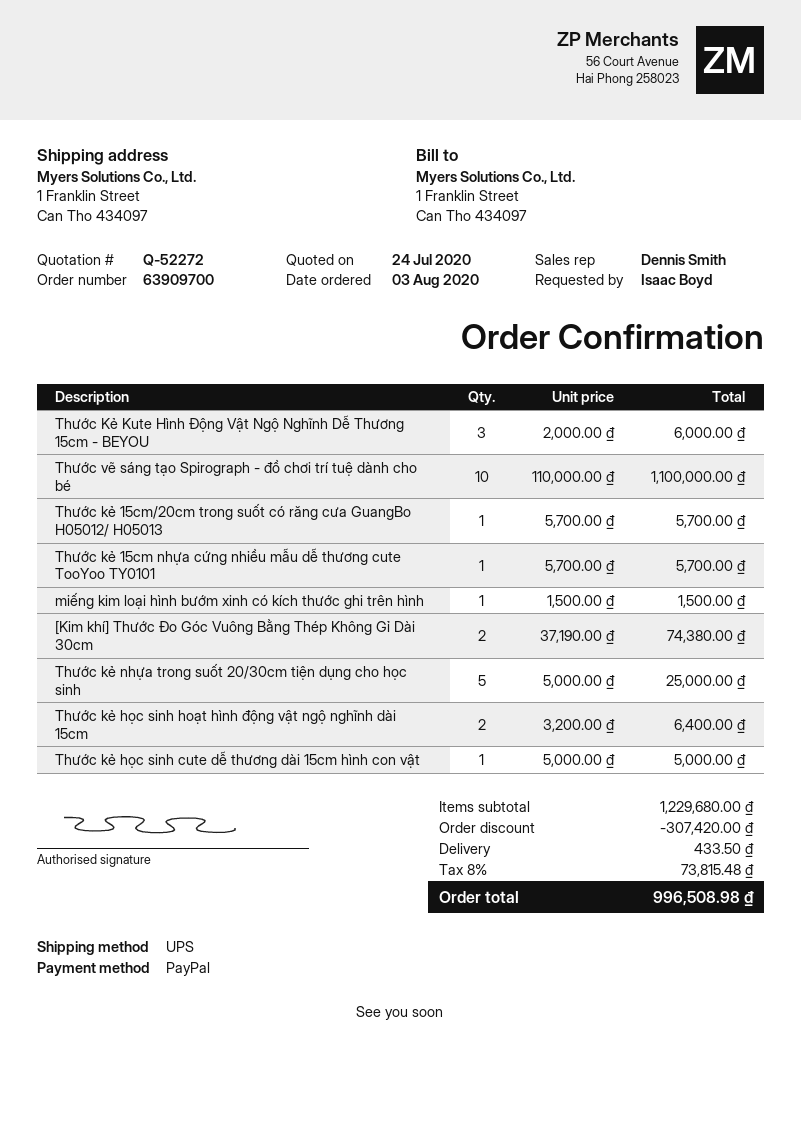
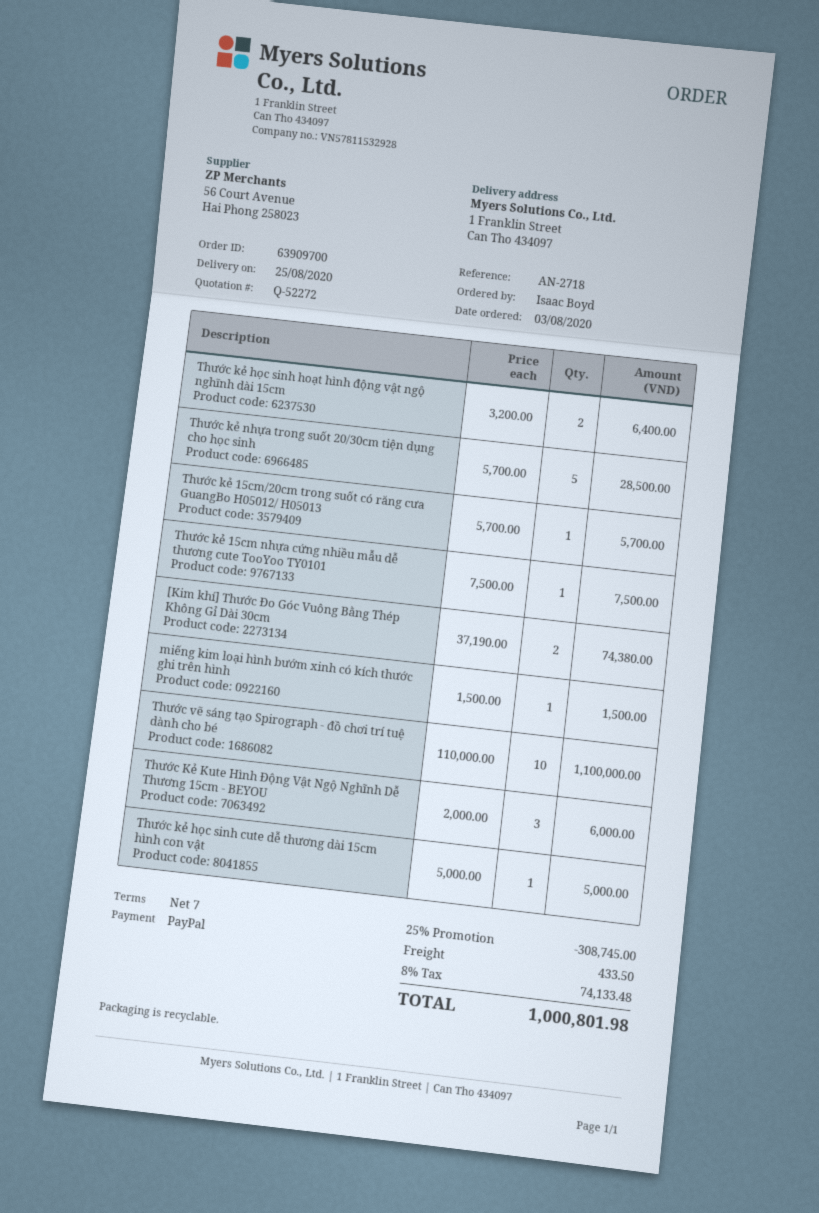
Thước kẻ 15cm nhựa cứng nhiều mẫu dễ thương cute TooYoo TY0101: 1 x 5700.00 = 5700.00 -> 1 x 7500.00 = 7500.00
Thước kẻ nhựa trong suốt 20/30cm tiện dụng cho học sinh: 5 x 5000.00 = 25000.00 -> 5 x 5700.00 = 28500.00
discount: 307420.00 -> 308745.00
tax: 8% = 73815.48 -> 8% = 74133.48
total: 996508.98 -> 1000801.98

